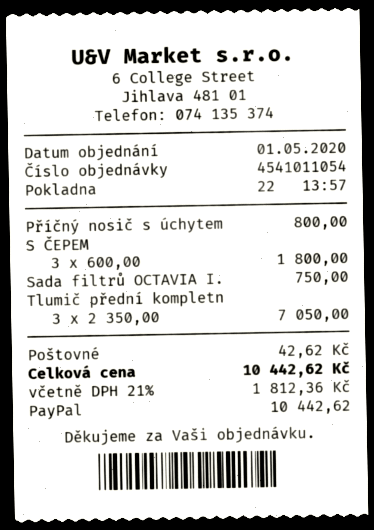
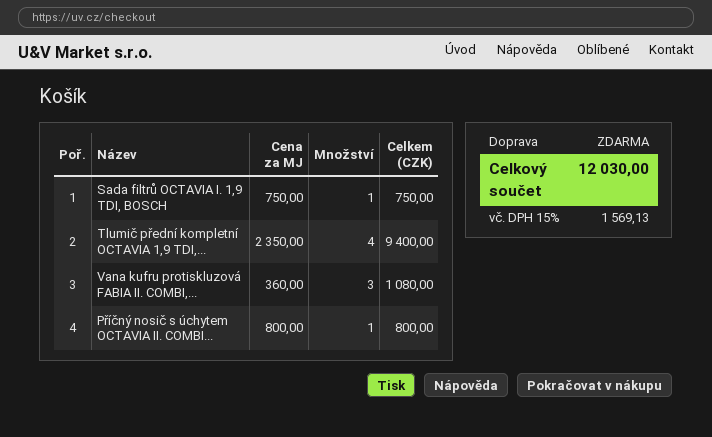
S ČEPEM: 3 x 600.00 = 1800.00 -> none
Tlumič přední kompletn: 3 x 2350.00 = 7050.00 -> 4 x 2350.00 = 9400.00
Vana kufru protiskluzová FABIA II. COMBI,...: none -> 3 x 360.00 = 1080.00
shipping: 42.62 -> 0.00
tax: 21% = 1812.36 -> 15% = 1569.13
total: 10442.62 -> 12030.00

